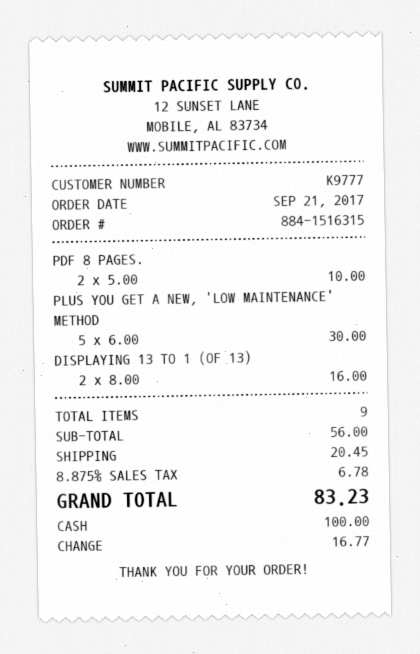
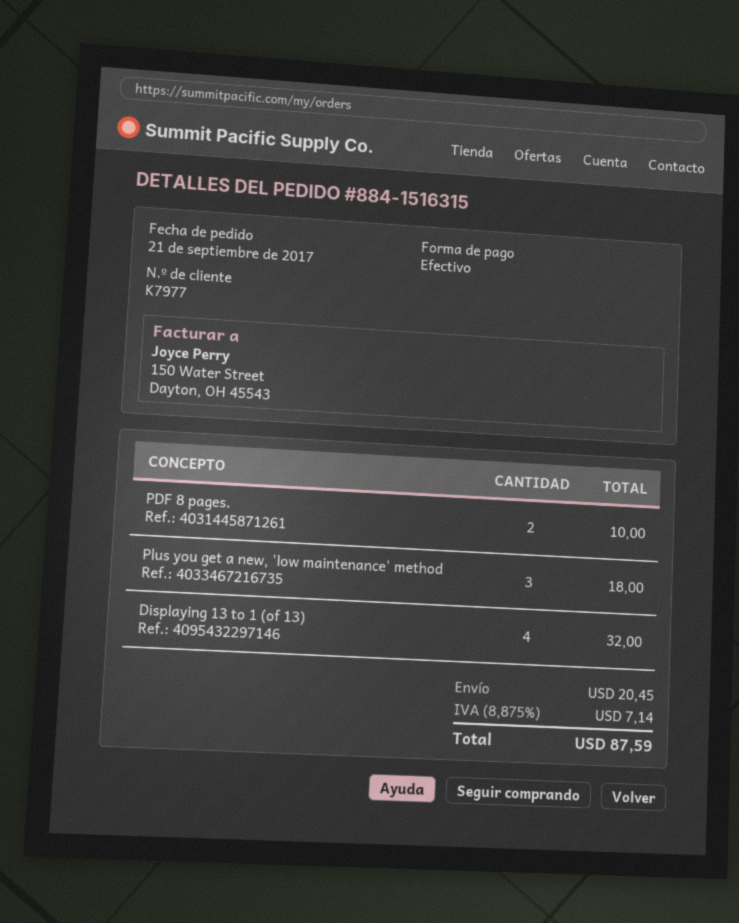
customer number: K9777 -> K7977
PLUS YOU GET A NEW, 'LOW MAINTENANCE' METHOD: 5 for 30.00 -> 3 for 18.00
DISPLAYING 13 TO 1 (OF 13): 2 for 16.00 -> 4 for 32.00
tax: 8.875% = 6.78 -> 8.875% = 7.14
total: 83.23 -> 87.59

